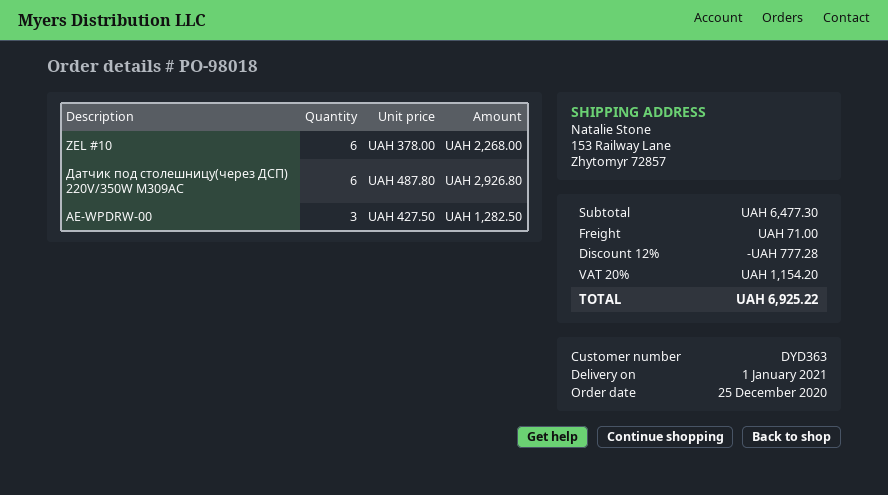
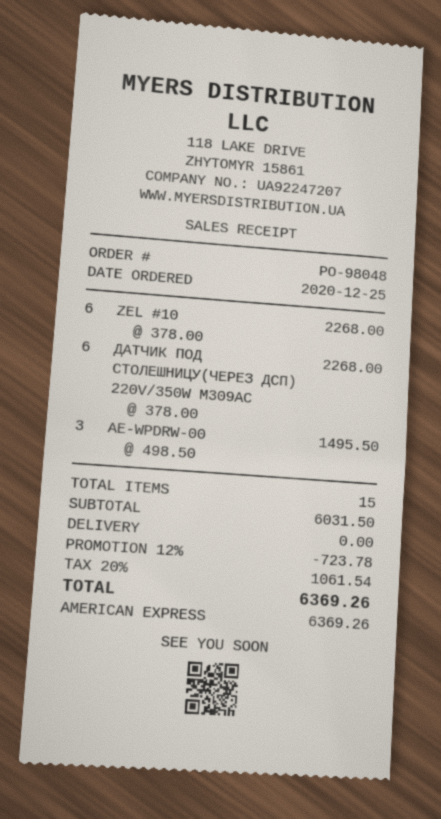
order number: PO-98018 -> PO-98048
Датчик под столешницу(через ДСП) 220V/350W M309AC: 6 x 487.80 = 2926.80 -> 6 x 378.00 = 2268.00
AE-WPDRW-00: 3 x 427.50 = 1282.50 -> 3 x 498.50 = 1495.50
subtotal: 6477.30 -> 6031.50
discount: 12% = 777.28 -> 12% = 723.78
shipping: 71.00 -> 0.00
tax: 20% = 1154.20 -> 20% = 1061.54
total: 6925.22 -> 6369.26

